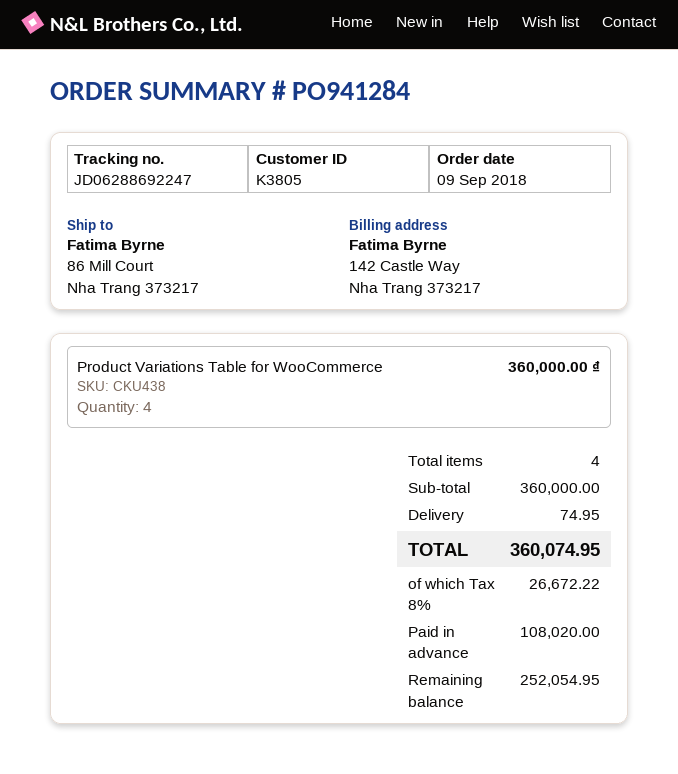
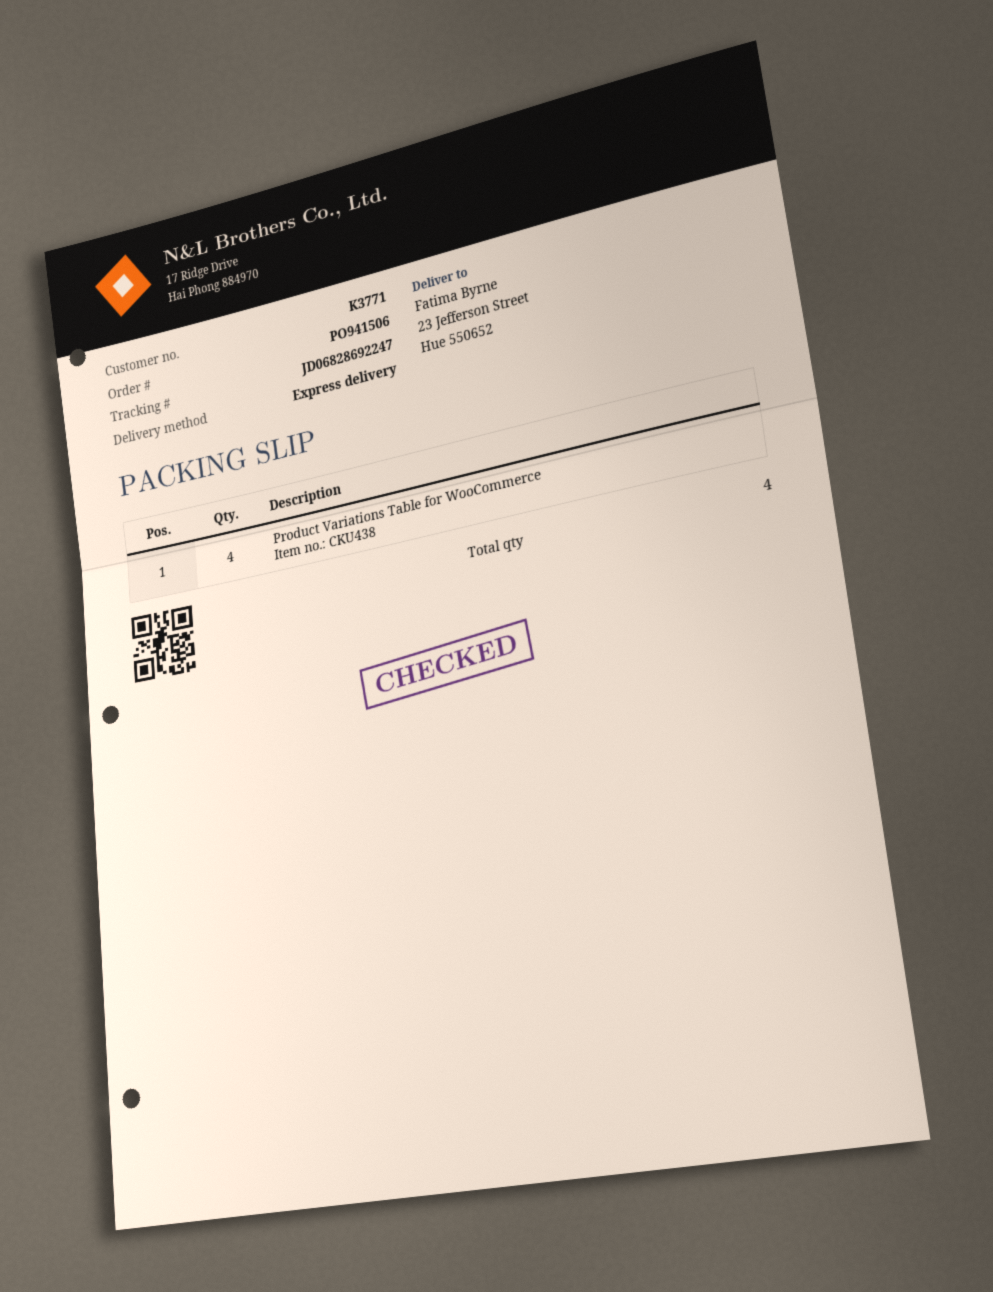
order number: PO941284 -> PO941506
customer number: K3805 -> K3771
tracking number: JD06288692247 -> JD06828692247
ship to: 86 Mill Court, Nha Trang 373217 -> 23 Jefferson Street, Hue 550652

